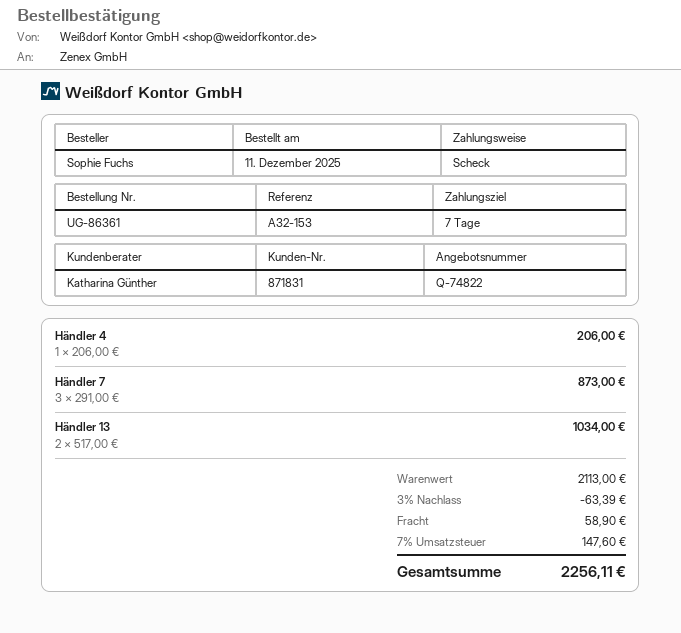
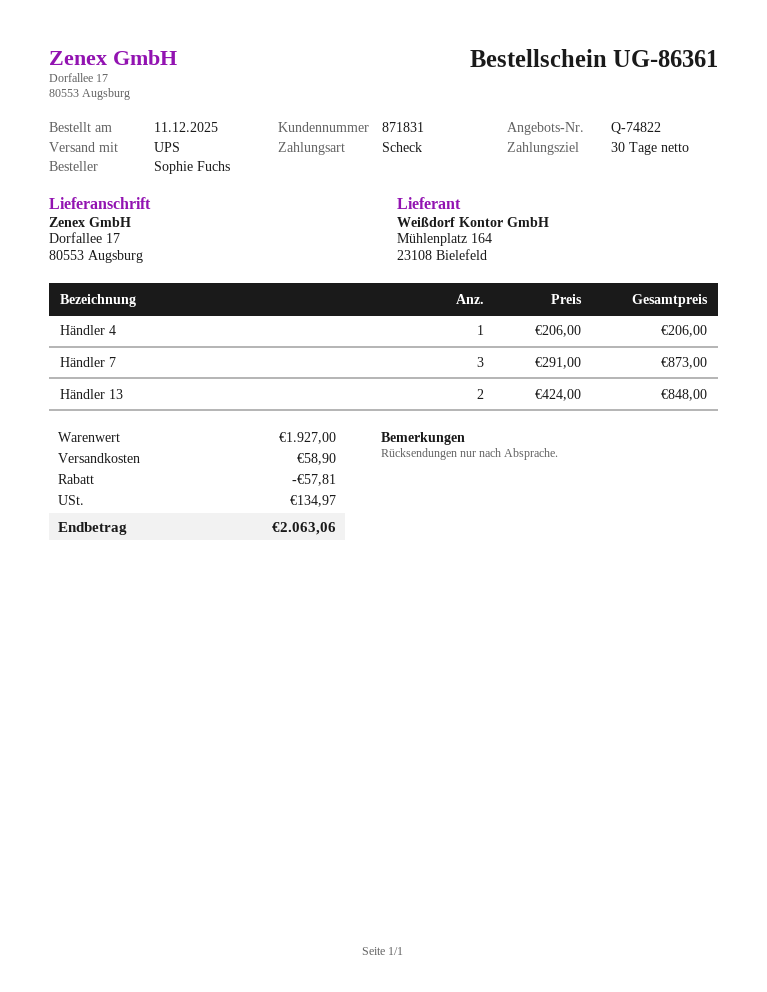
payment terms: 7 days -> 30 days
Händler 13: 2 x 517.00 = 1034.00 -> 2 x 424.00 = 848.00
subtotal: 2113.00 -> 1927.00
discount: 63.39 -> 57.81
tax: 147.60 -> 134.97
total: 2256.11 -> 2063.06

